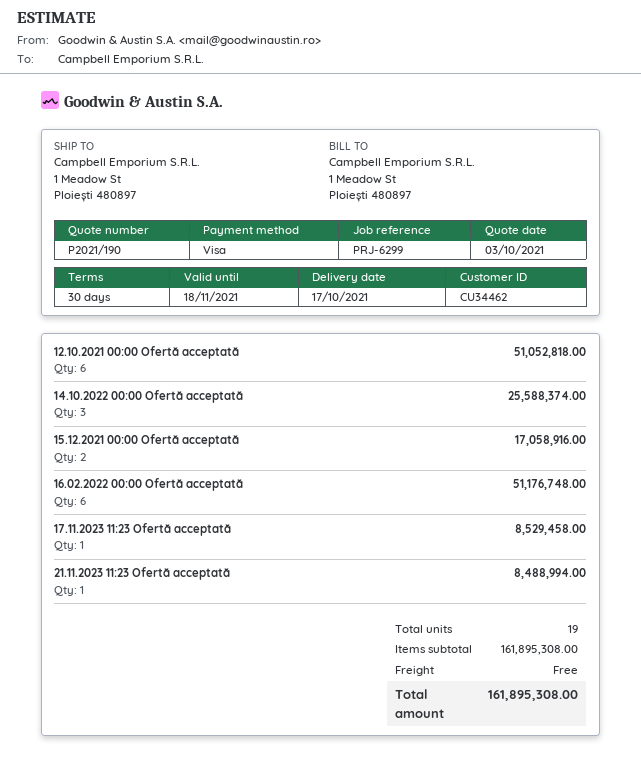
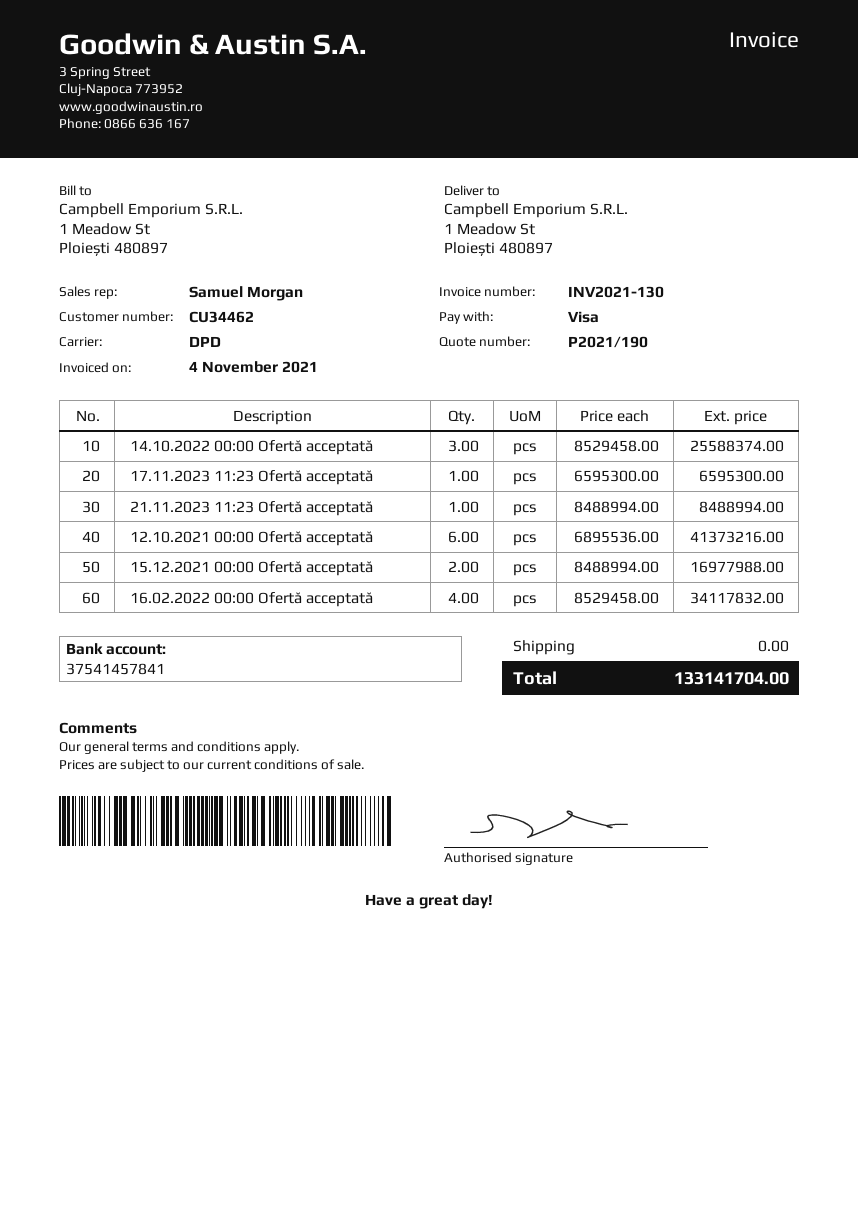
12.10.2021 00:00 Ofertă acceptată: 6 for 51052818.00 -> 6 for 41373216.00
15.12.2021 00:00 Ofertă acceptată: 2 for 17058916.00 -> 2 for 16977988.00
16.02.2022 00:00 Ofertă acceptată: 6 for 51176748.00 -> 4 for 34117832.00
17.11.2023 11:23 Ofertă acceptată: 1 for 8529458.00 -> 1 for 6595300.00
total: 161895308.00 -> 133141704.00

